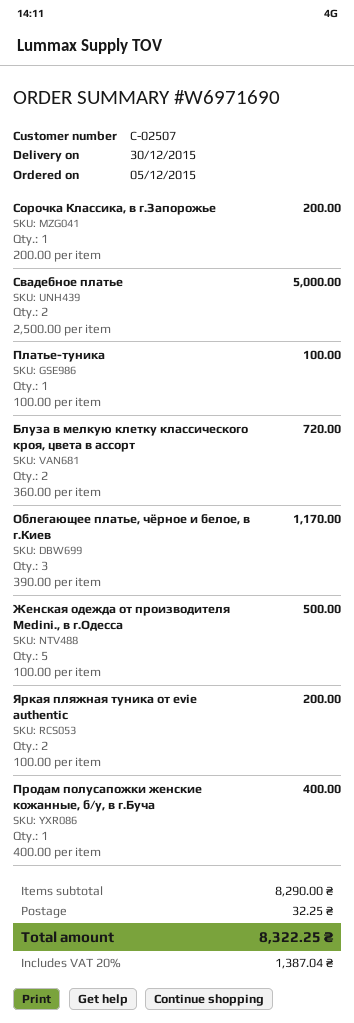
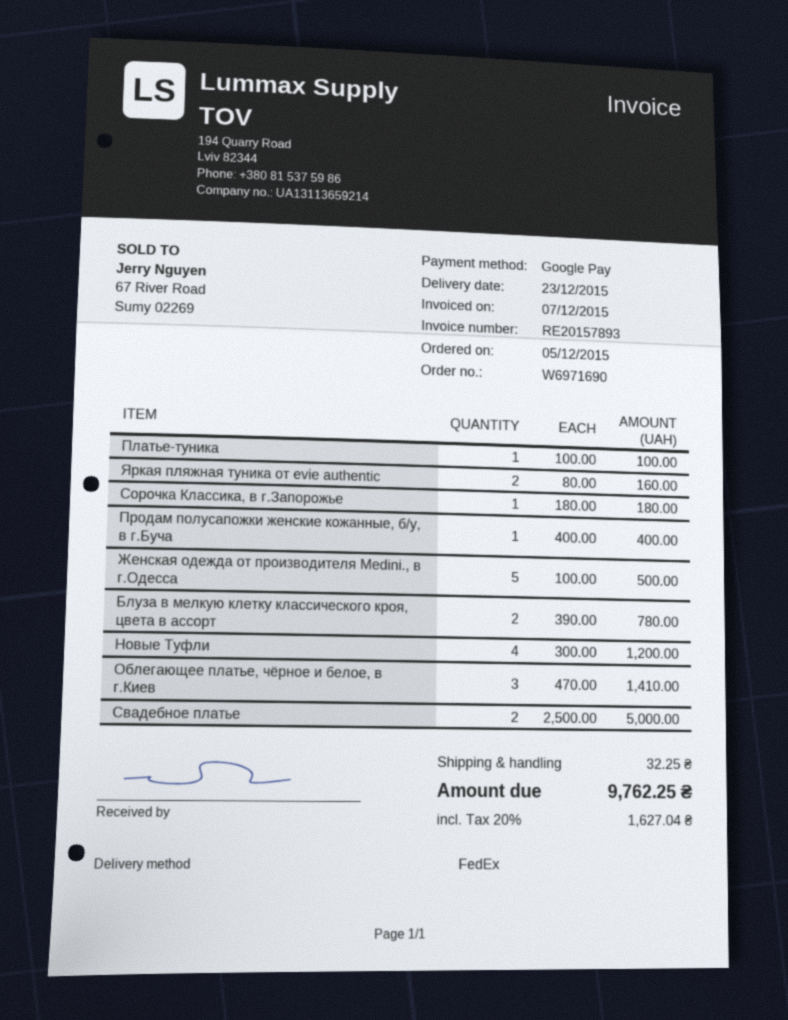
delivery date: 2015-12-30 -> 2015-12-23
Сорочка Классика, в г.Запорожье: 1 x 200.00 = 200.00 -> 1 x 180.00 = 180.00
Блуза в мелкую клетку классического кроя, цвета в ассорт: 2 x 360.00 = 720.00 -> 2 x 390.00 = 780.00
Облегающее платье, чёрное и белое, в г.Киев: 3 x 390.00 = 1170.00 -> 3 x 470.00 = 1410.00
Яркая пляжная туника от evie authentic: 2 x 100.00 = 200.00 -> 2 x 80.00 = 160.00
Новые Туфли: none -> 4 x 300.00 = 1200.00
tax: 20% = 1387.04 -> 20% = 1627.04
total: 8322.25 -> 9762.25

